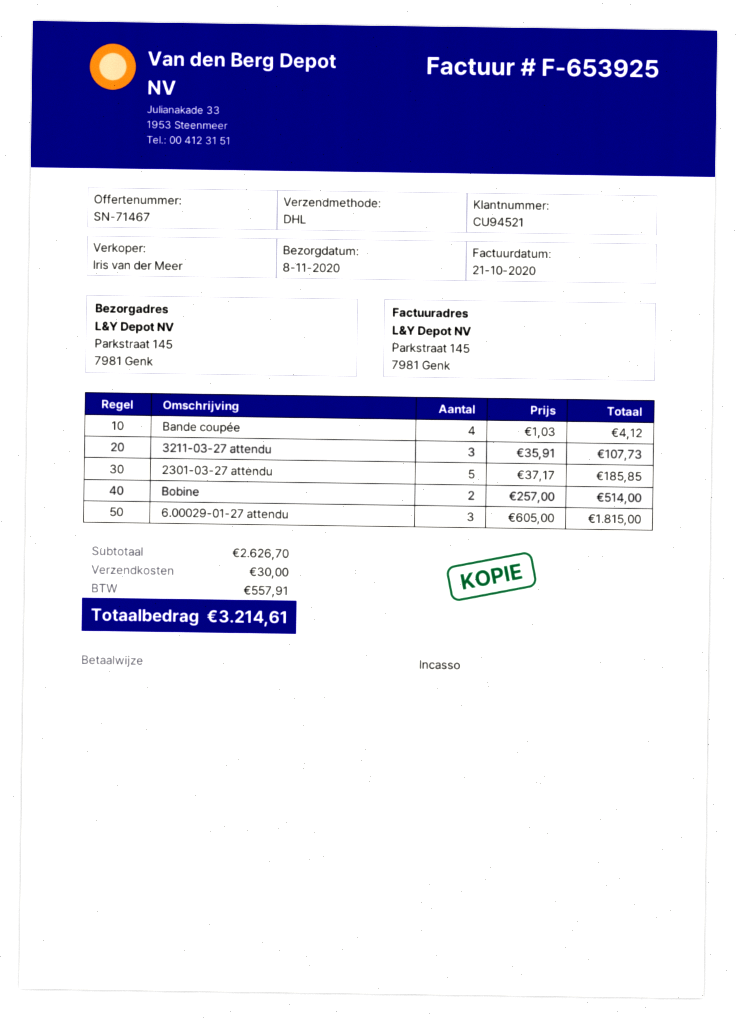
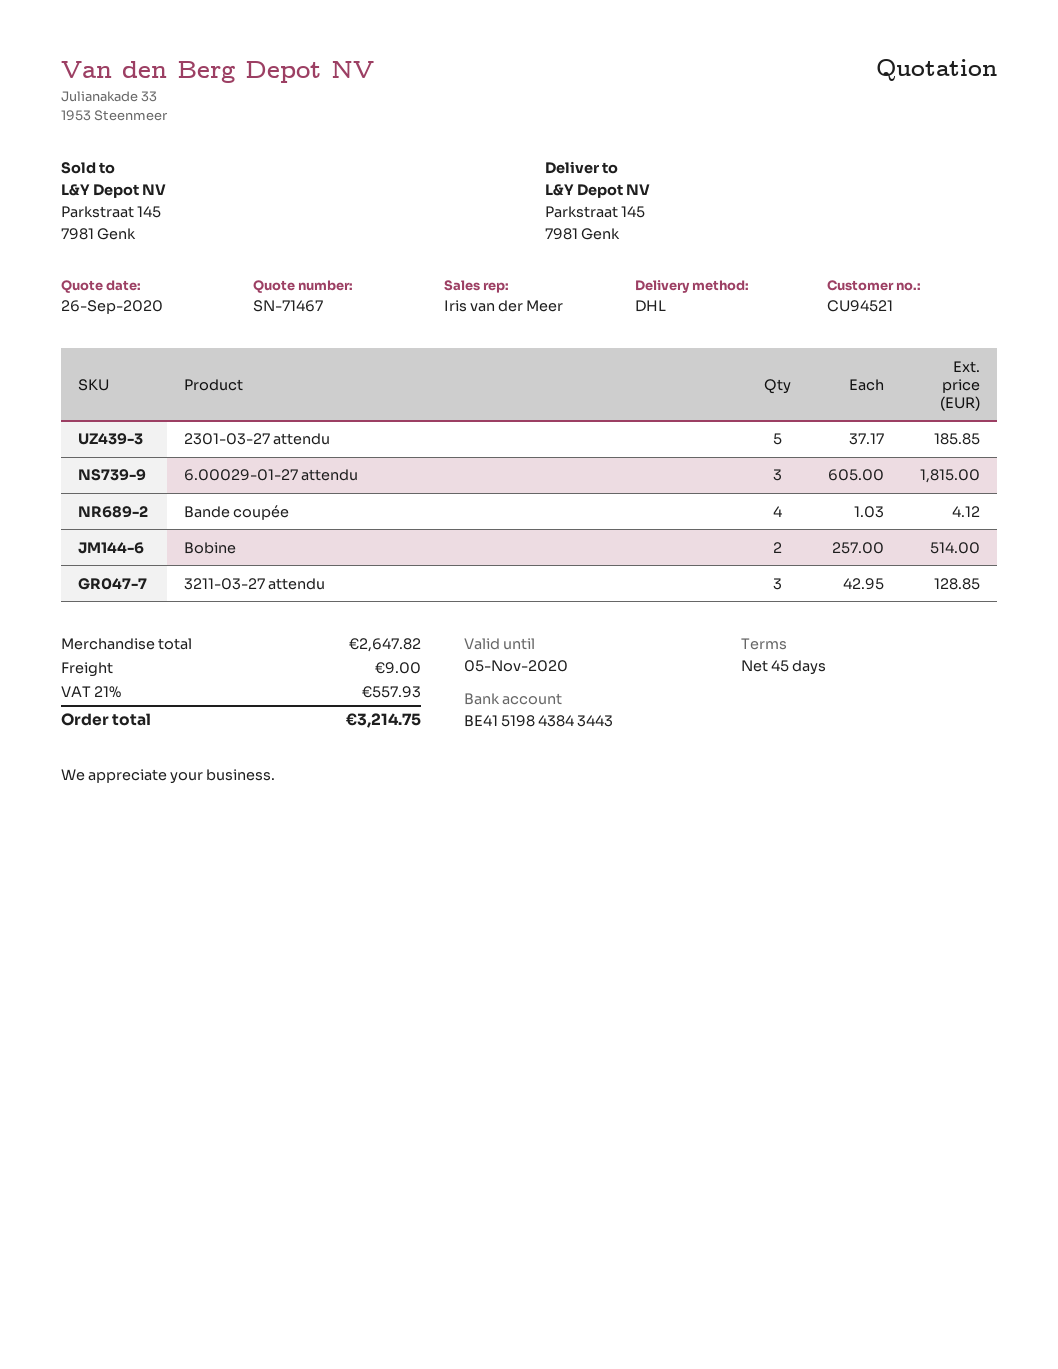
3211-03-27 attendu: 3 x 35.91 = 107.73 -> 3 x 42.95 = 128.85
subtotal: 2626.70 -> 2647.82
shipping: 30.00 -> 9.00
tax: 557.91 -> 557.93
total: 3214.61 -> 3214.75

